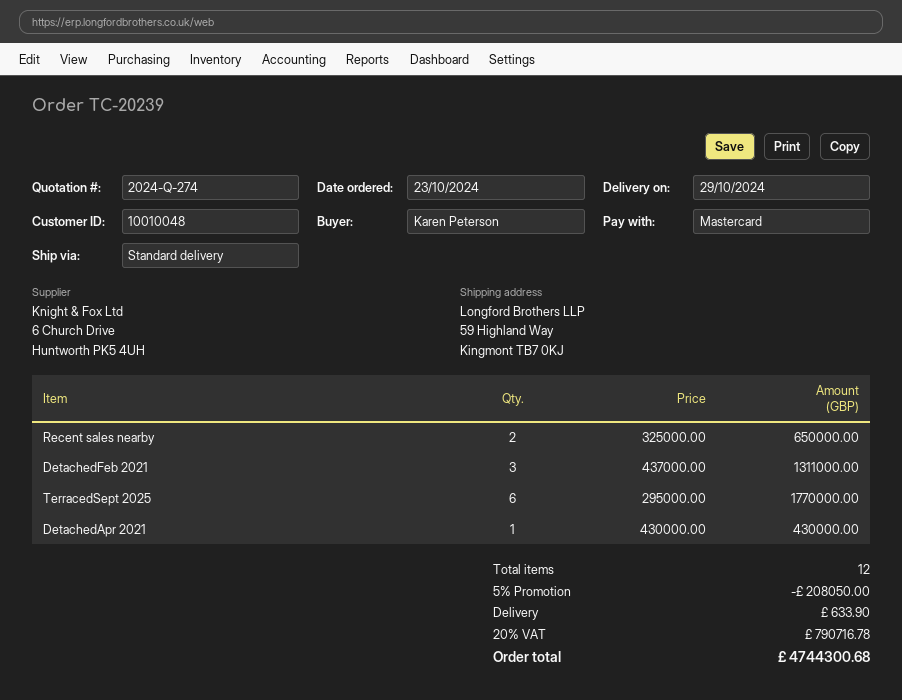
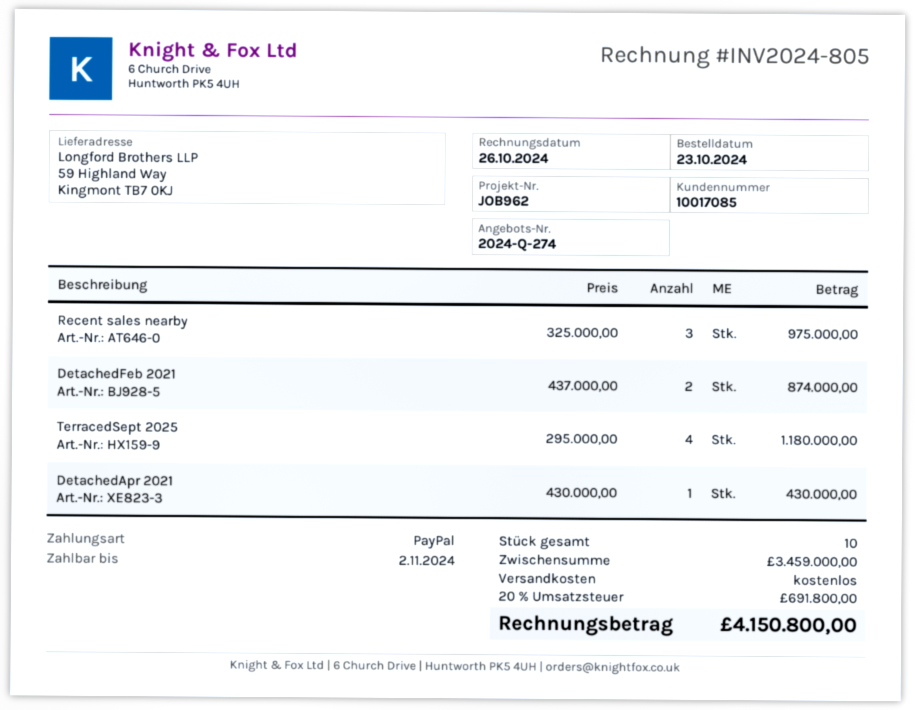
customer number: 10010048 -> 10017085
payment method: Mastercard -> PayPal
Recent sales nearby: 2 x 325000.00 = 650000.00 -> 3 x 325000.00 = 975000.00
DetachedFeb 2021: 3 x 437000.00 = 1311000.00 -> 2 x 437000.00 = 874000.00
TerracedSept 2025: 6 x 295000.00 = 1770000.00 -> 4 x 295000.00 = 1180000.00
total quantity: 12 -> 10
discount: 5% = 208050.00 -> none
shipping: 633.90 -> 0.00
tax: 20% = 790716.78 -> 20% = 691800.00
total: 4744300.68 -> 4150800.00

